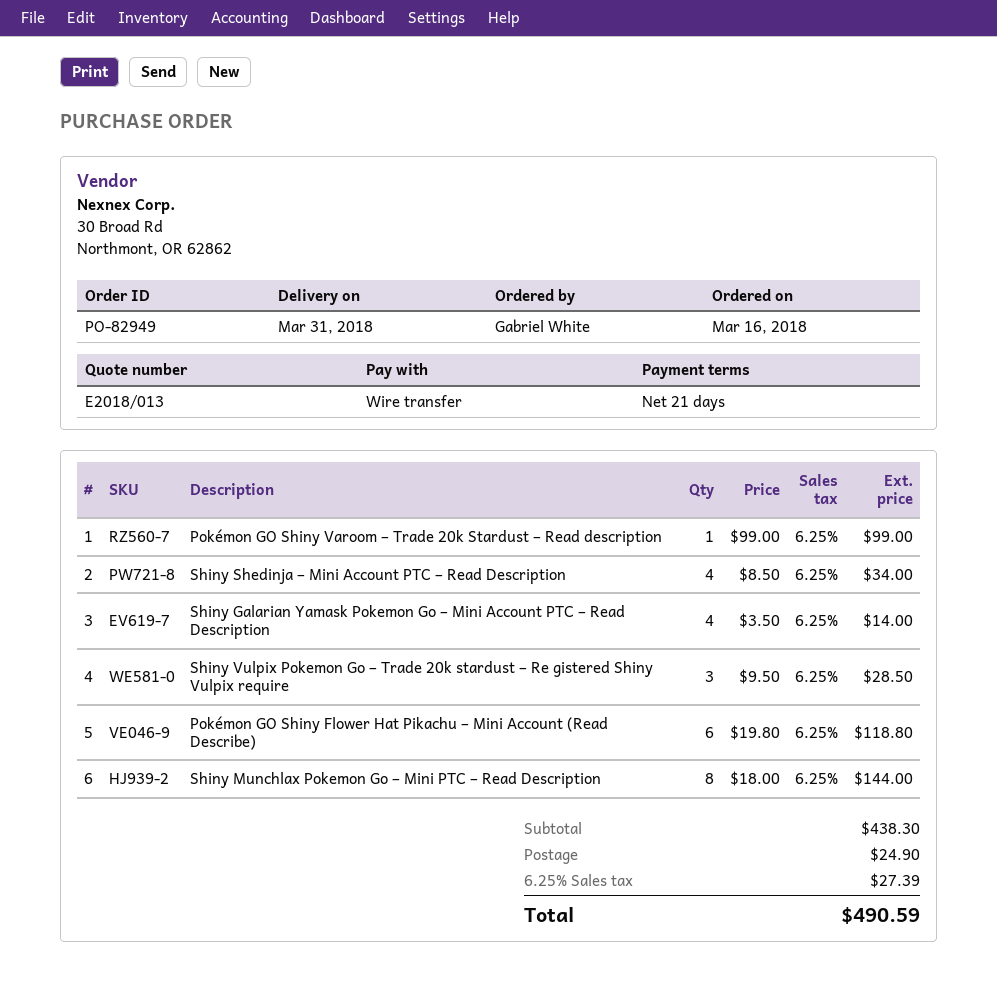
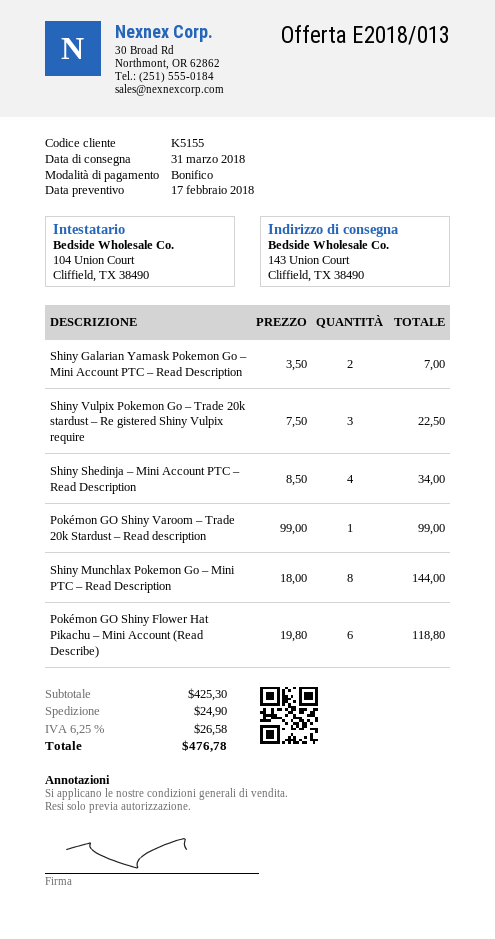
Shiny Galarian Yamask Pokemon Go – Mini Account PTC – Read Description: 4 x 3.50 = 14.00 -> 2 x 3.50 = 7.00
Shiny Vulpix Pokemon Go – Trade 20k stardust – Re gistered Shiny Vulpix require: 3 x 9.50 = 28.50 -> 3 x 7.50 = 22.50
subtotal: 438.30 -> 425.30
tax: 6.25% = 27.39 -> 6.25% = 26.58
total: 490.59 -> 476.78

